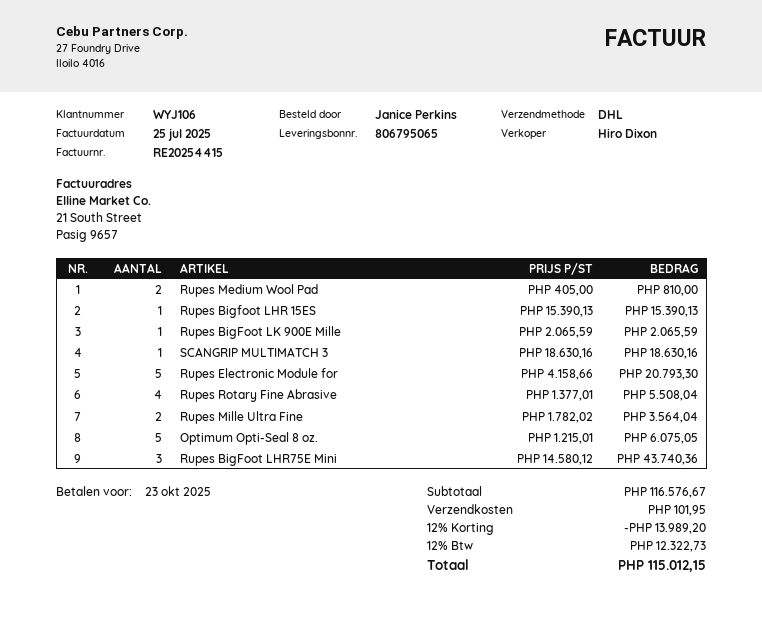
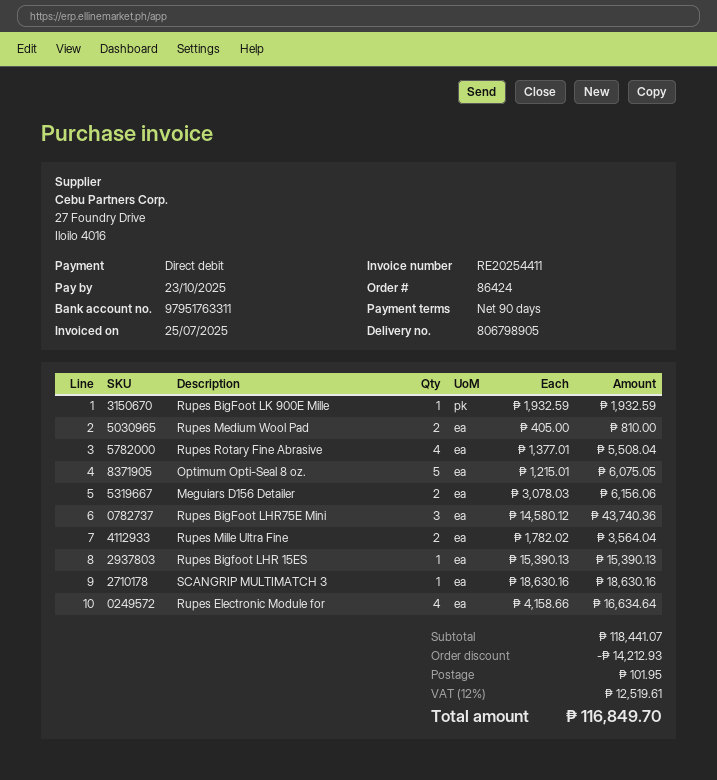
delivery note number: 806795065 -> 806798905
invoice number: RE20254415 -> RE20254411
Rupes BigFoot LK 900E Mille: 1 x 2065.59 = 2065.59 -> 1 x 1932.59 = 1932.59
Rupes Electronic Module for: 5 x 4158.66 = 20793.30 -> 4 x 4158.66 = 16634.64
Meguiars D156 Detailer: none -> 2 x 3078.03 = 6156.06
subtotal: 116576.67 -> 118441.07
discount: 13989.20 -> 14212.93
tax: 12% = 12322.73 -> 12% = 12519.61
total: 115012.15 -> 116849.70

